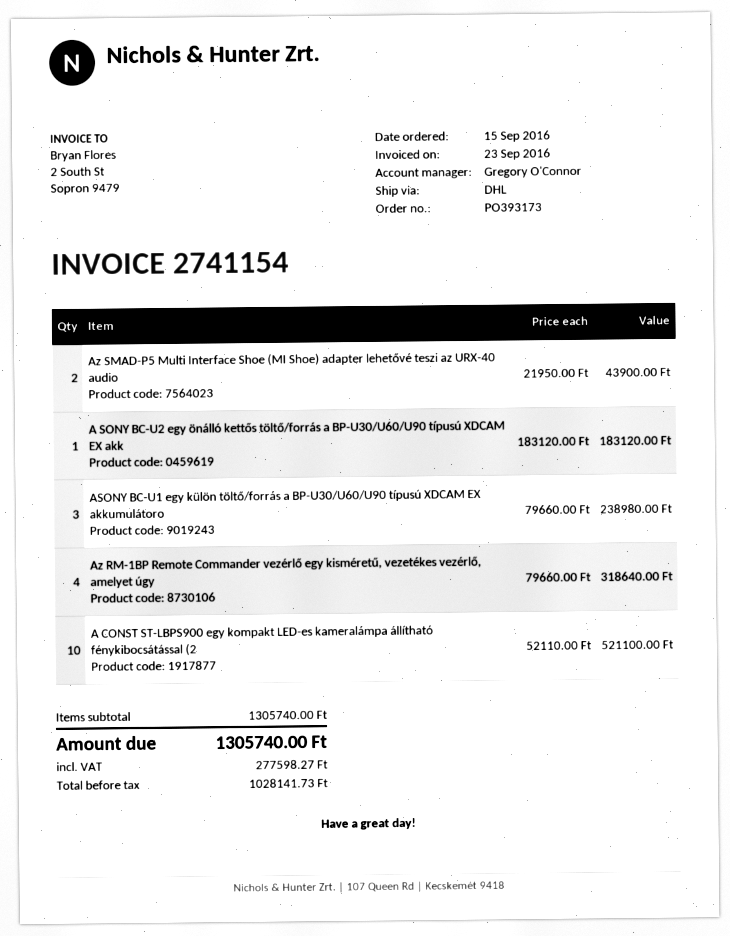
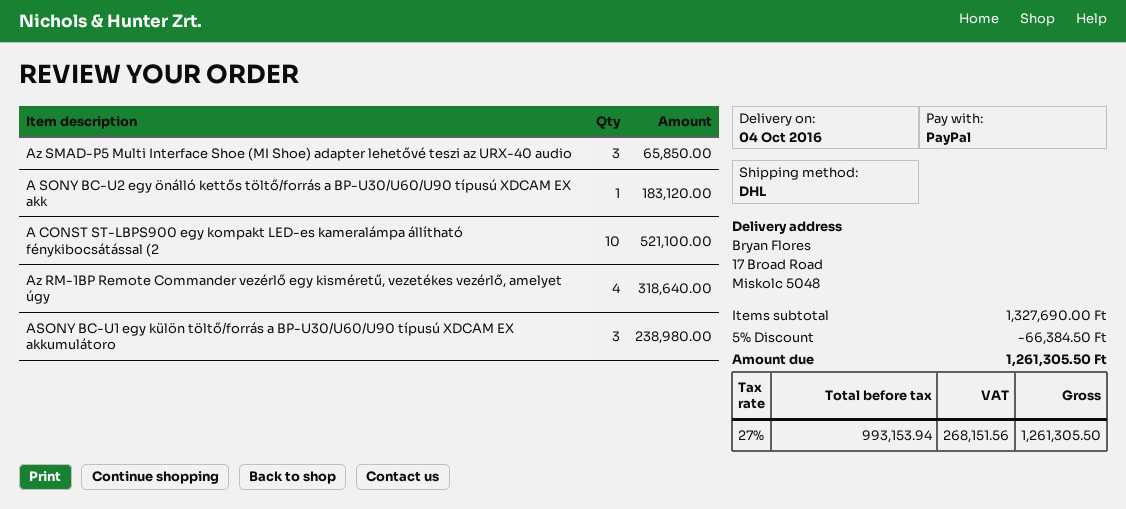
Az SMAD-P5 Multi Interface Shoe (MI Shoe) adapter lehetővé teszi az URX-40 audio: 2 for 43900.00 -> 3 for 65850.00
subtotal: 1305740.00 -> 1327690.00
discount: none -> 5% = 66384.50
net: 1028141.73 -> 993153.94
tax: 277598.27 -> 268151.56
total: 1305740.00 -> 1261305.50

